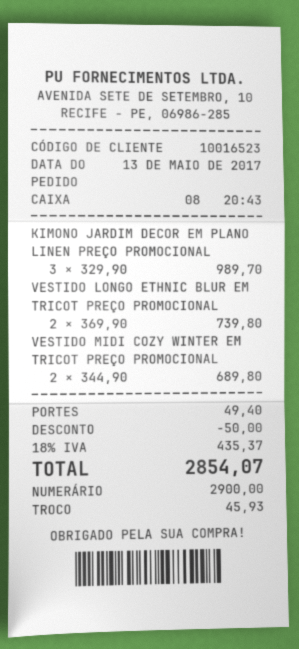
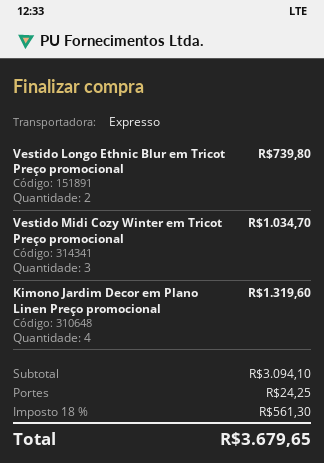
KIMONO JARDIM DECOR EM PLANO LINEN PREÇO PROMOCIONAL: 3 for 989.70 -> 4 for 1319.60
VESTIDO MIDI COZY WINTER EM TRICOT PREÇO PROMOCIONAL: 2 for 689.80 -> 3 for 1034.70
discount: 50.00 -> none
shipping: 49.40 -> 24.25
tax: 18% = 435.37 -> 18% = 561.30
total: 2854.07 -> 3679.65

